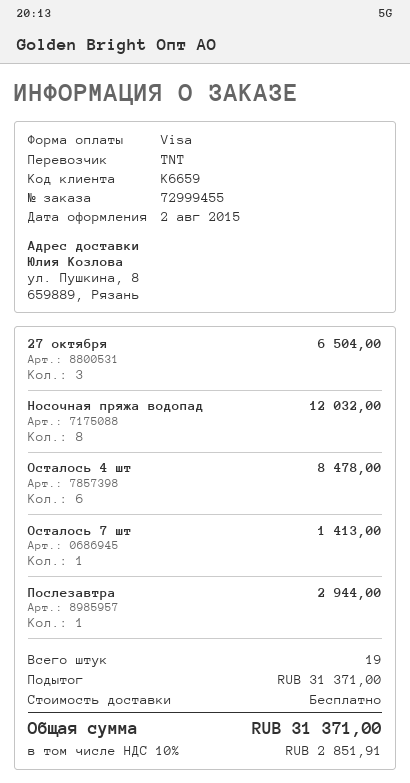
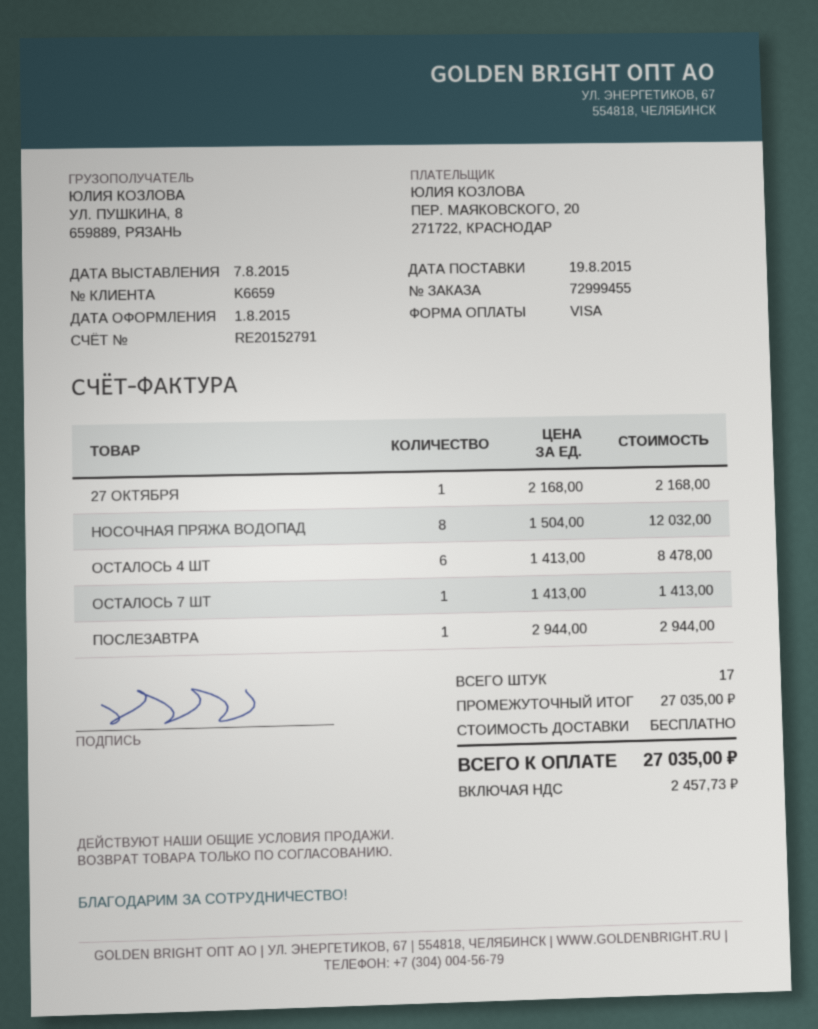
order date: 2015-08-02 -> 2015-08-01
27 октября: 3 for 6504.00 -> 1 for 2168.00
total quantity: 19 -> 17
subtotal: 31371.00 -> 27035.00
tax: 2851.91 -> 2457.73
total: 31371.00 -> 27035.00

